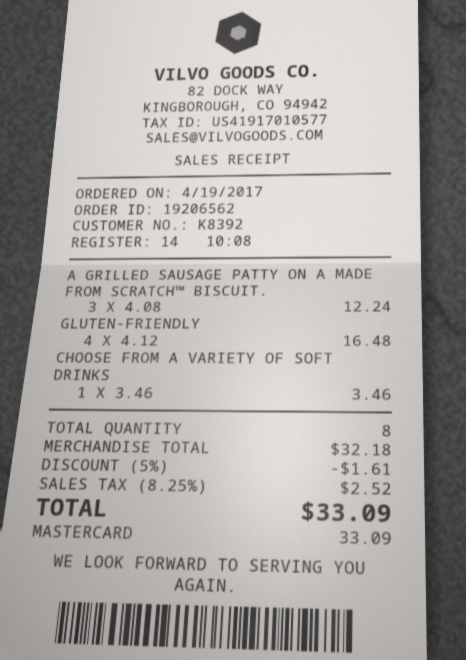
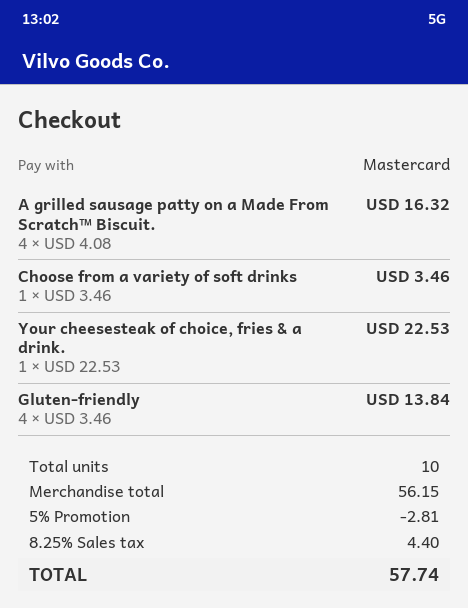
A GRILLED SAUSAGE PATTY ON A MADE FROM SCRATCH™ BISCUIT.: 3 x 4.08 = 12.24 -> 4 x 4.08 = 16.32
GLUTEN-FRIENDLY: 4 x 4.12 = 16.48 -> 4 x 3.46 = 13.84
Your cheesesteak of choice, fries & a drink.: none -> 1 x 22.53 = 22.53
total quantity: 8 -> 10
subtotal: 32.18 -> 56.15
discount: 5% = 1.61 -> 5% = 2.81
tax: 8.25% = 2.52 -> 8.25% = 4.40
total: 33.09 -> 57.74

